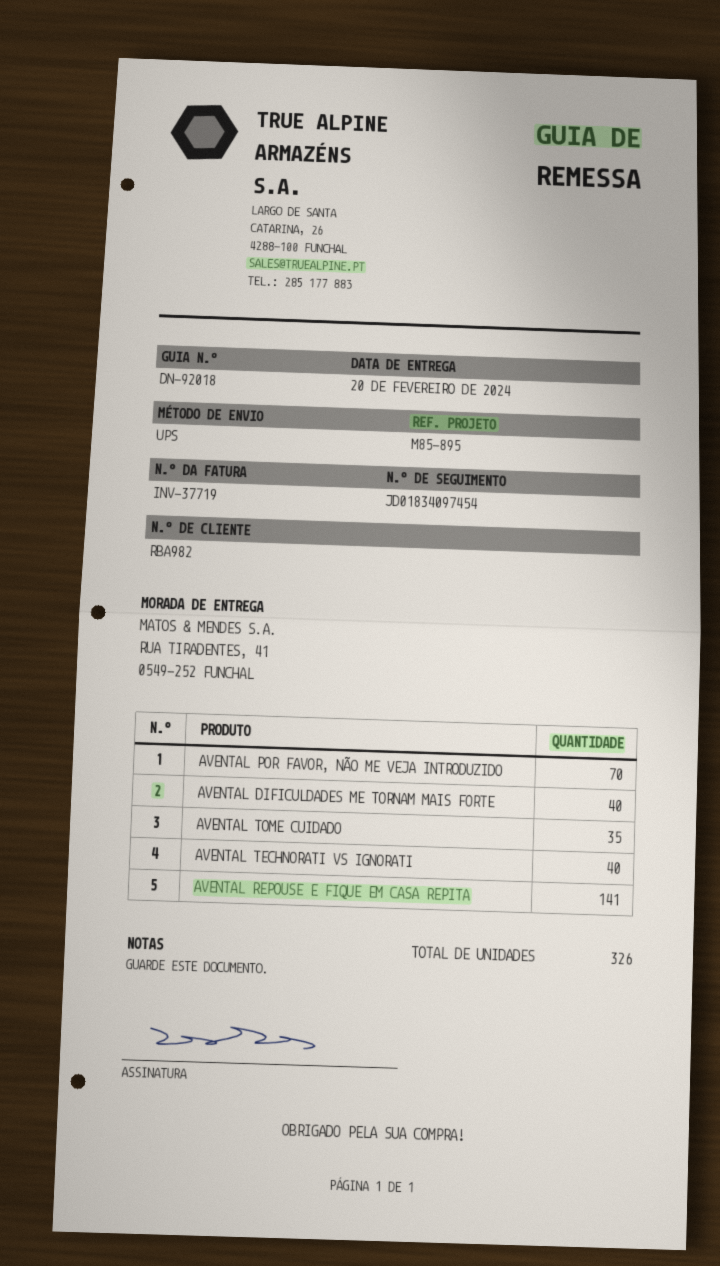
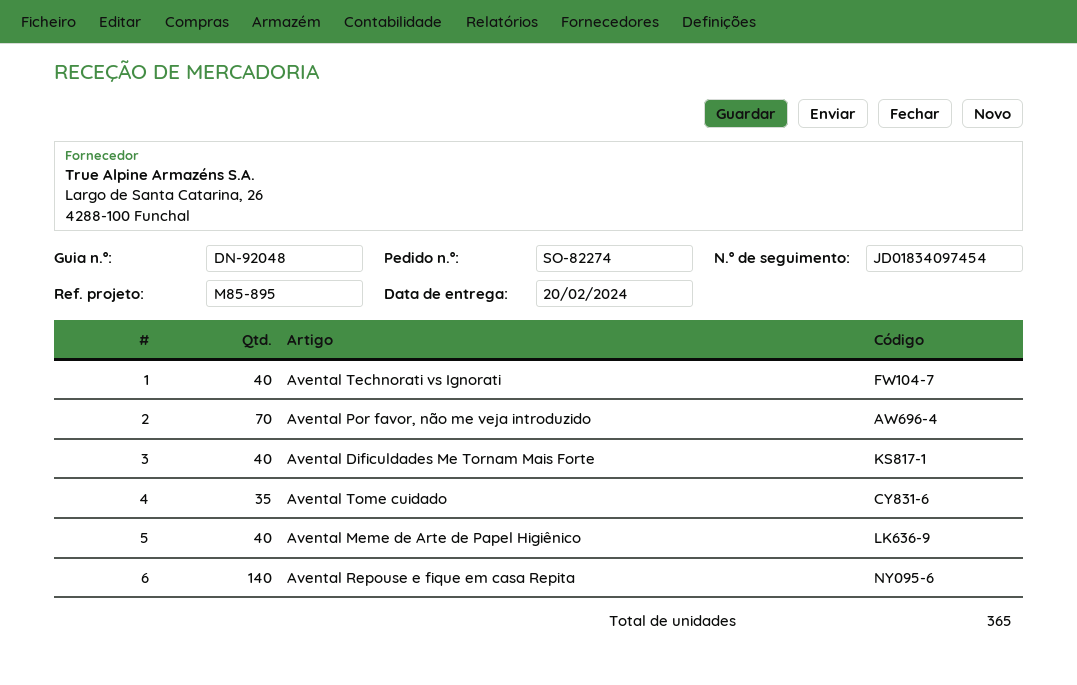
delivery note number: DN-92018 -> DN-92048
AVENTAL REPOUSE E FIQUE EM CASA REPITA: 141 -> 140
Avental Meme de Arte de Papel Higiênico: none -> 40
total quantity: 326 -> 365

